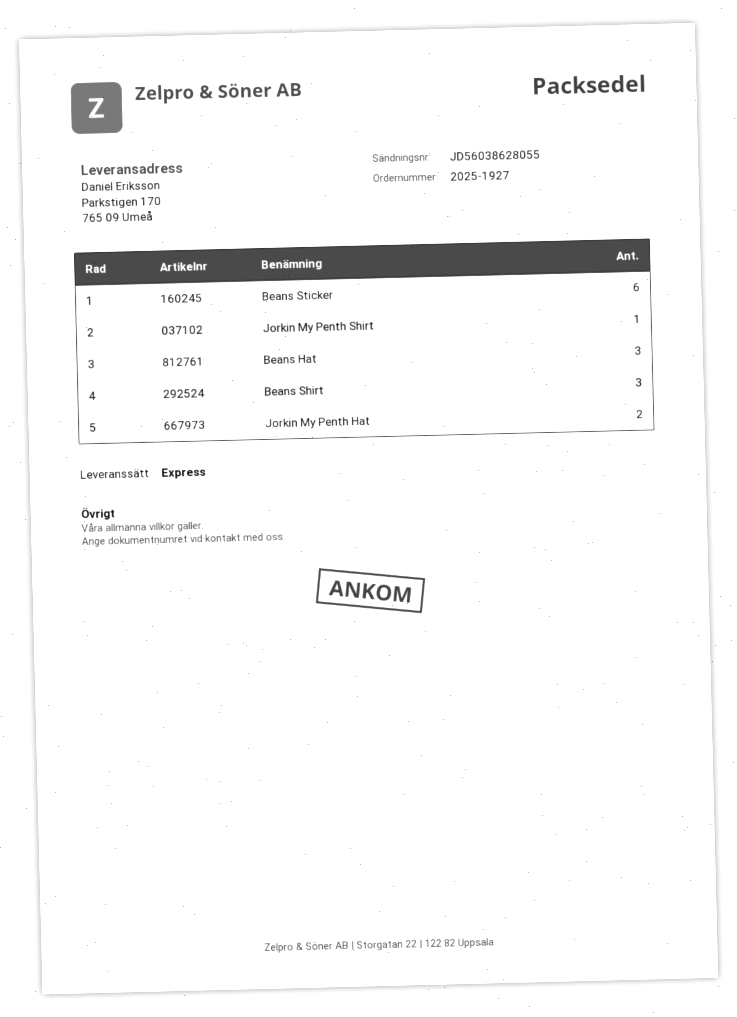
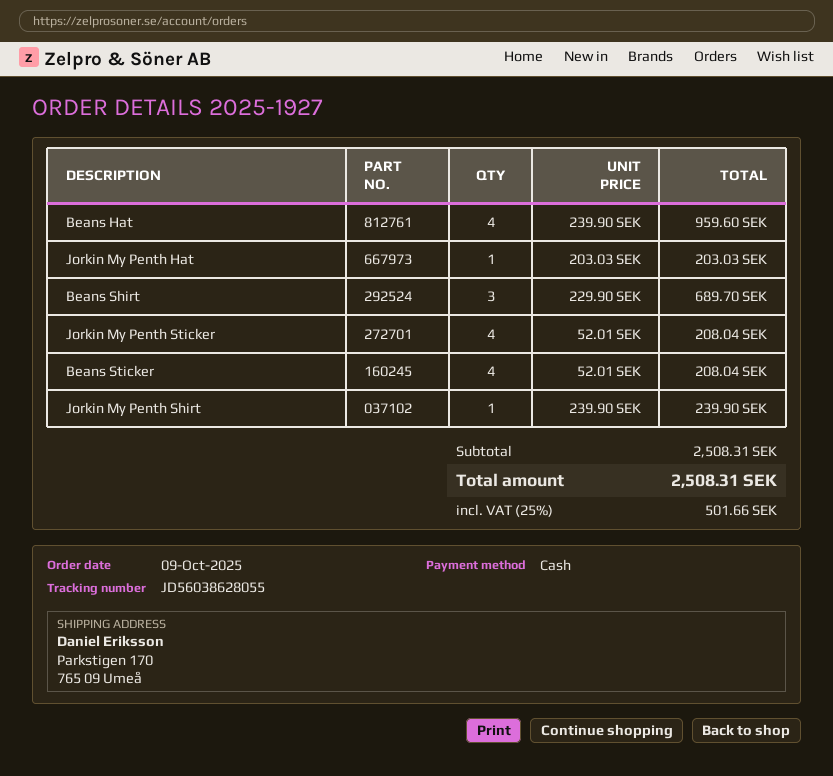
Beans Sticker: 6 -> 4
Beans Hat: 3 -> 4
Jorkin My Penth Hat: 2 -> 1
Jorkin My Penth Sticker: none -> 4

